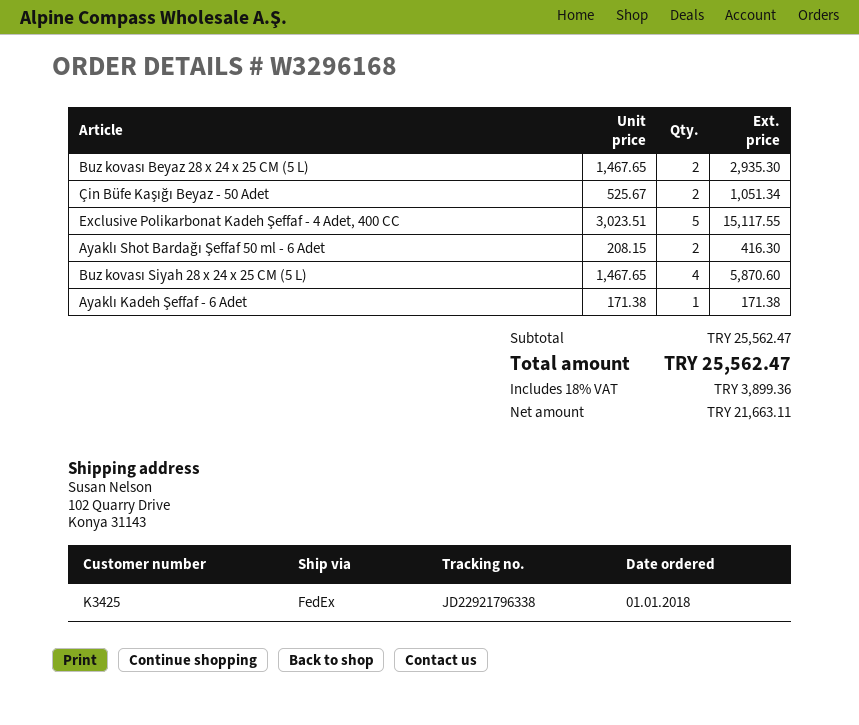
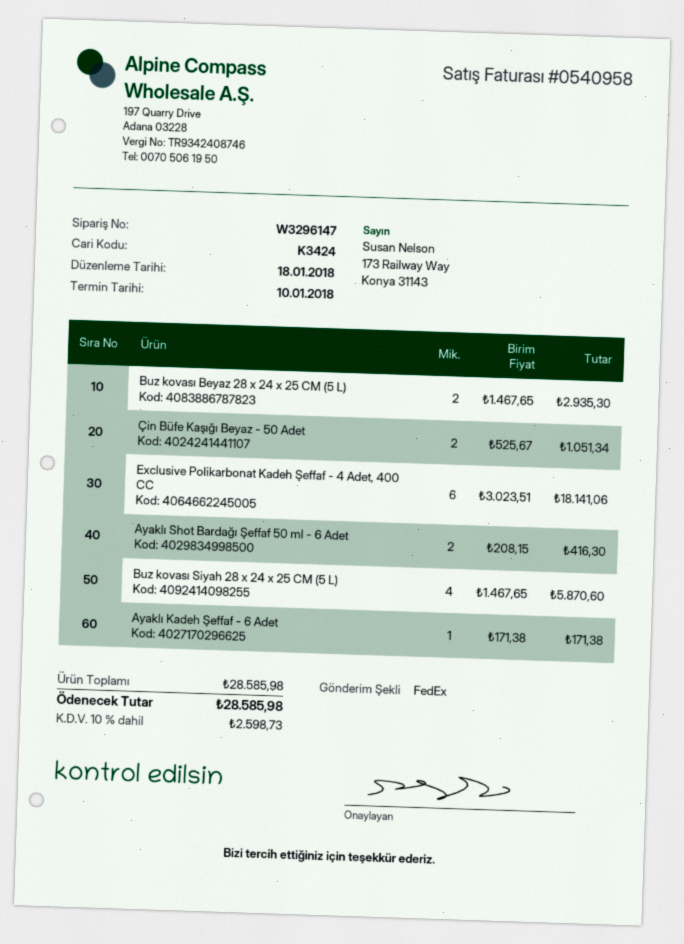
order number: W3296168 -> W3296147
customer number: K3425 -> K3424
Exclusive Polikarbonat Kadeh Şeffaf - 4 Adet, 400 CC: 5 x 3023.51 = 15117.55 -> 6 x 3023.51 = 18141.06
subtotal: 25562.47 -> 28585.98
tax: 18% = 3899.36 -> 10% = 2598.73
total: 25562.47 -> 28585.98

